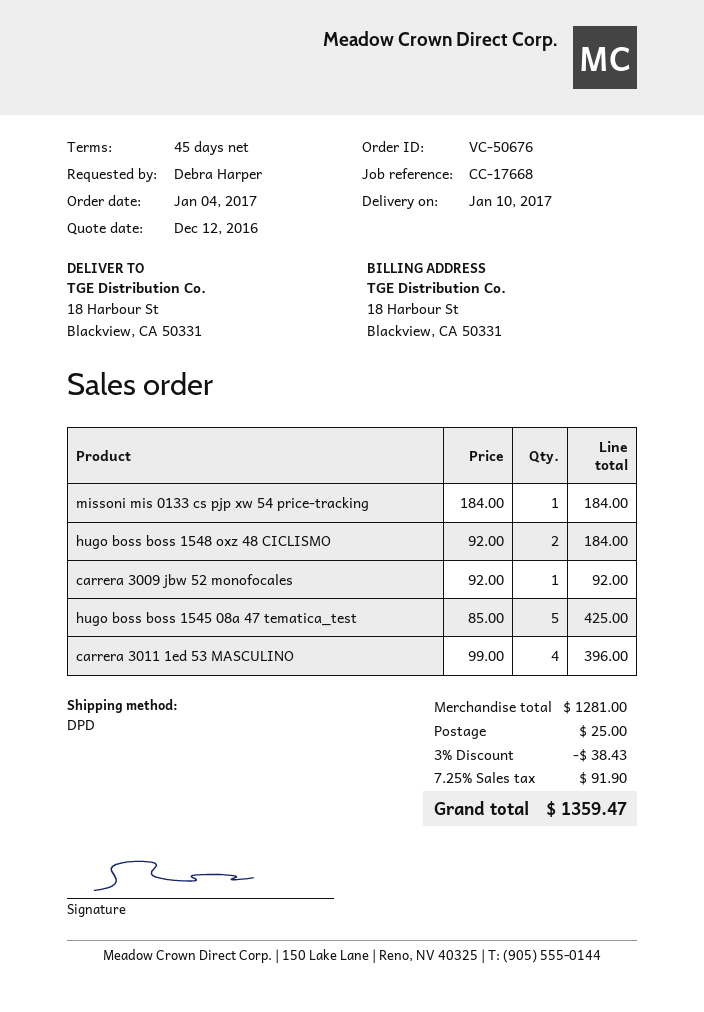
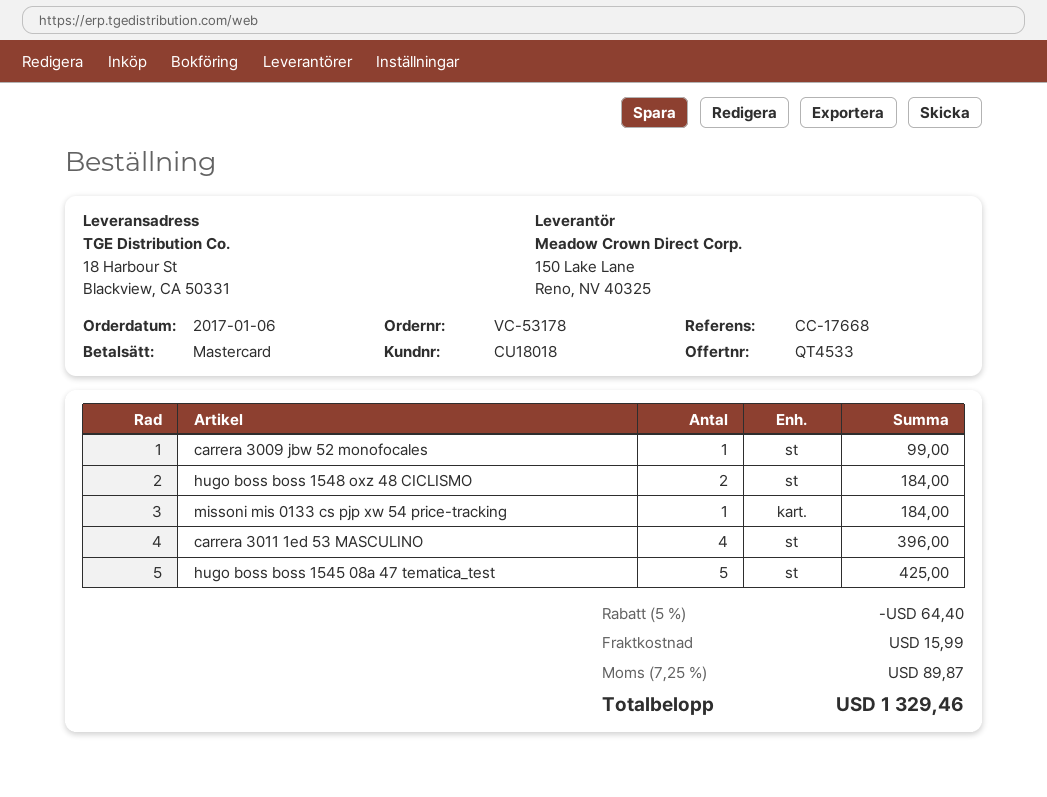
order number: VC-50676 -> VC-53178
order date: 2017-01-04 -> 2017-01-06
carrera 3009 jbw 52 monofocales: 1 for 92.00 -> 1 for 99.00
discount: 3% = 38.43 -> 5% = 64.40
shipping: 25.00 -> 15.99
tax: 7.25% = 91.90 -> 7.25% = 89.87
total: 1359.47 -> 1329.46

